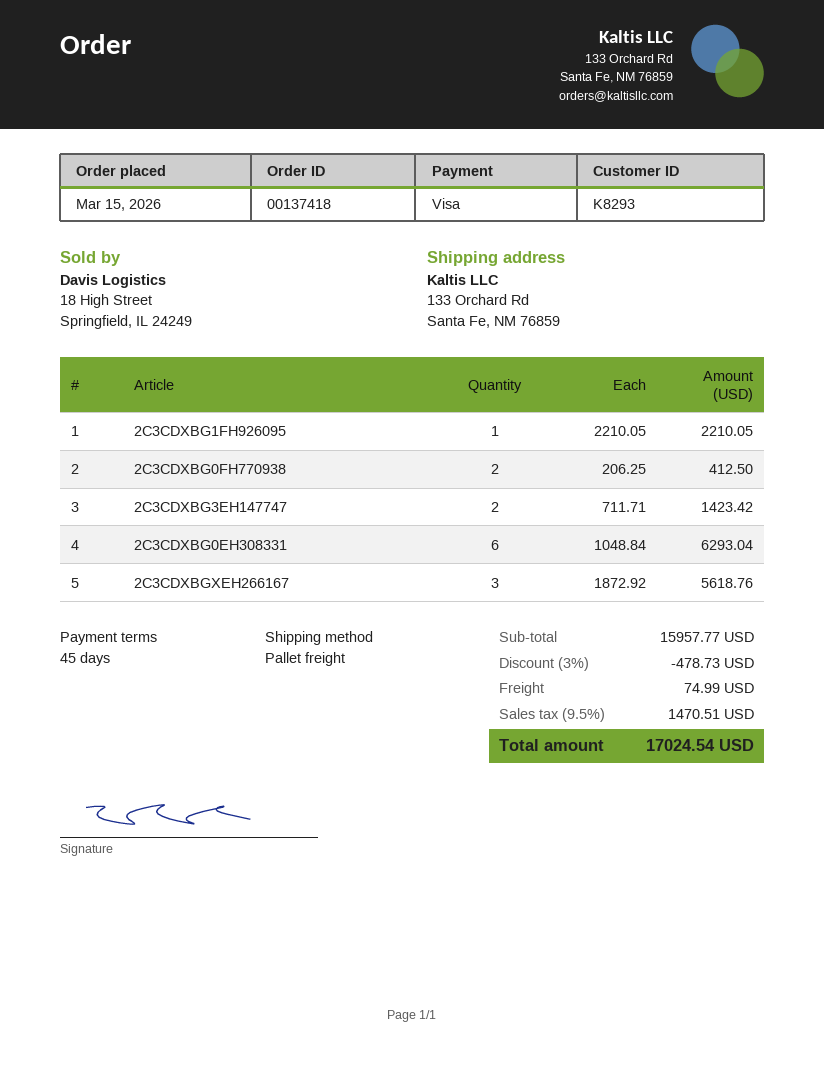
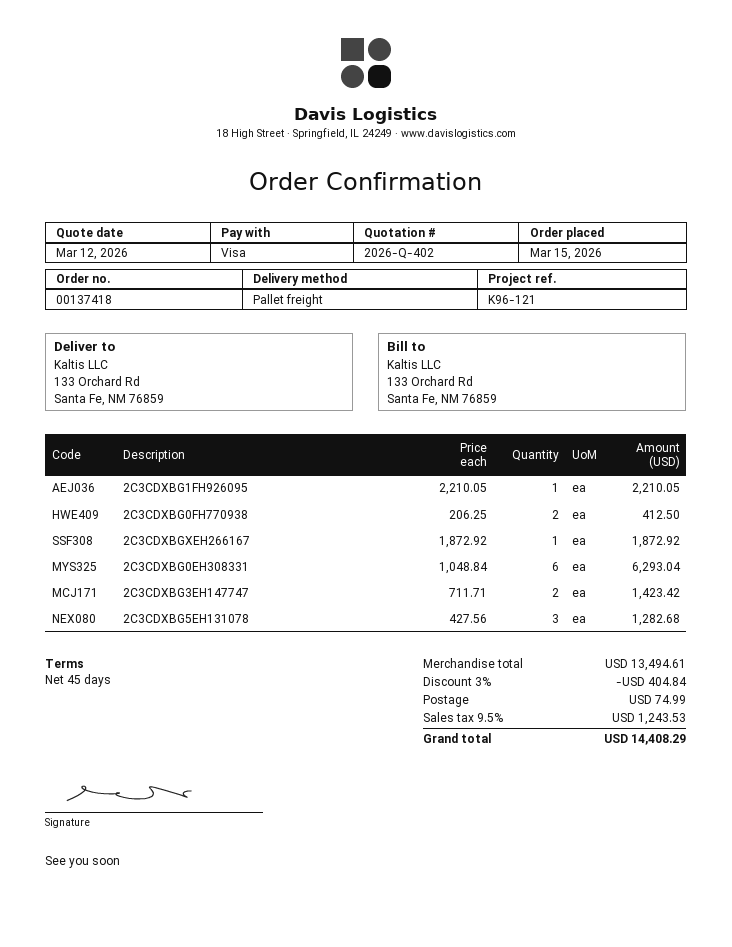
2C3CDXBGXEH266167: 3 x 1872.92 = 5618.76 -> 1 x 1872.92 = 1872.92
2C3CDXBG5EH131078: none -> 3 x 427.56 = 1282.68
subtotal: 15957.77 -> 13494.61
discount: 3% = 478.73 -> 3% = 404.84
tax: 9.5% = 1470.51 -> 9.5% = 1243.53
total: 17024.54 -> 14408.29

